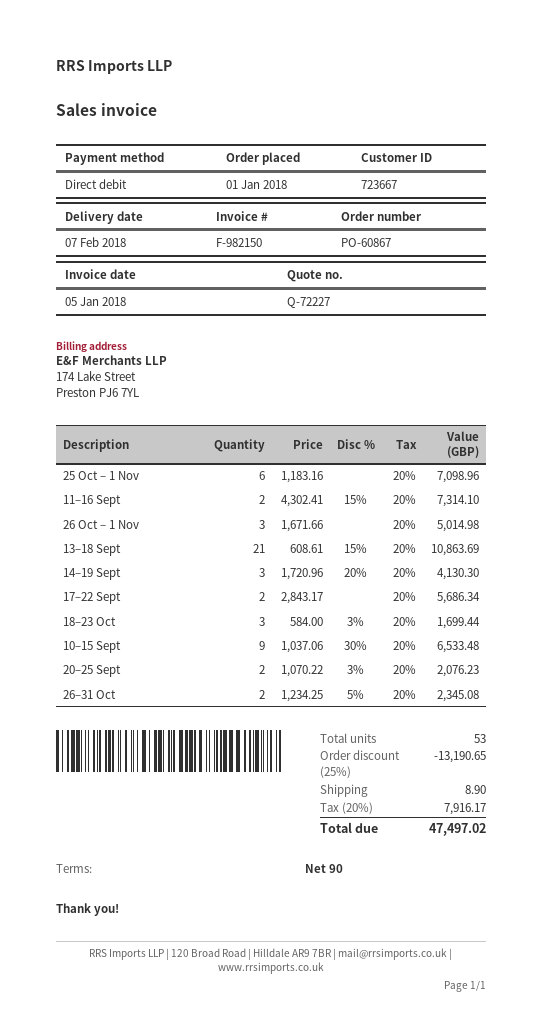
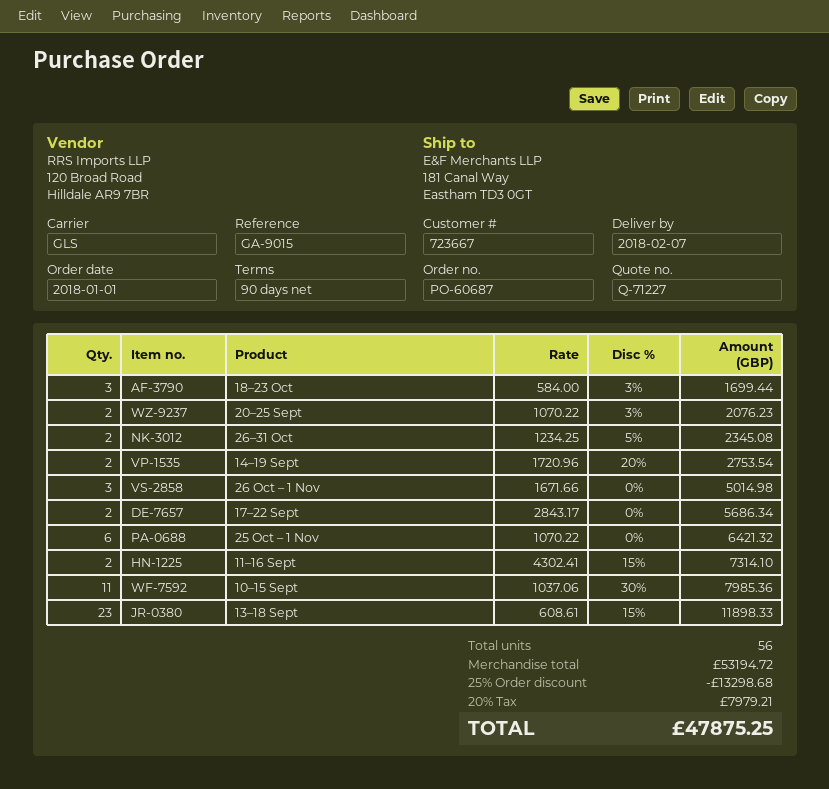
quote number: Q-72227 -> Q-71227
order number: PO-60867 -> PO-60687
25 Oct – 1 Nov: 6 x 1183.16 = 7098.96 -> 6 x 1070.22 = 6421.32
13–18 Sept: 21 x 608.61 - 15% = 10863.69 -> 23 x 608.61 - 15% = 11898.33
14–19 Sept: 3 x 1720.96 - 20% = 4130.30 -> 2 x 1720.96 - 20% = 2753.54
10–15 Sept: 9 x 1037.06 - 30% = 6533.48 -> 11 x 1037.06 - 30% = 7985.36
total quantity: 53 -> 56
discount: 25% = 13190.65 -> 25% = 13298.68
shipping: 8.90 -> none
tax: 20% = 7916.17 -> 20% = 7979.21
total: 47497.02 -> 47875.25

